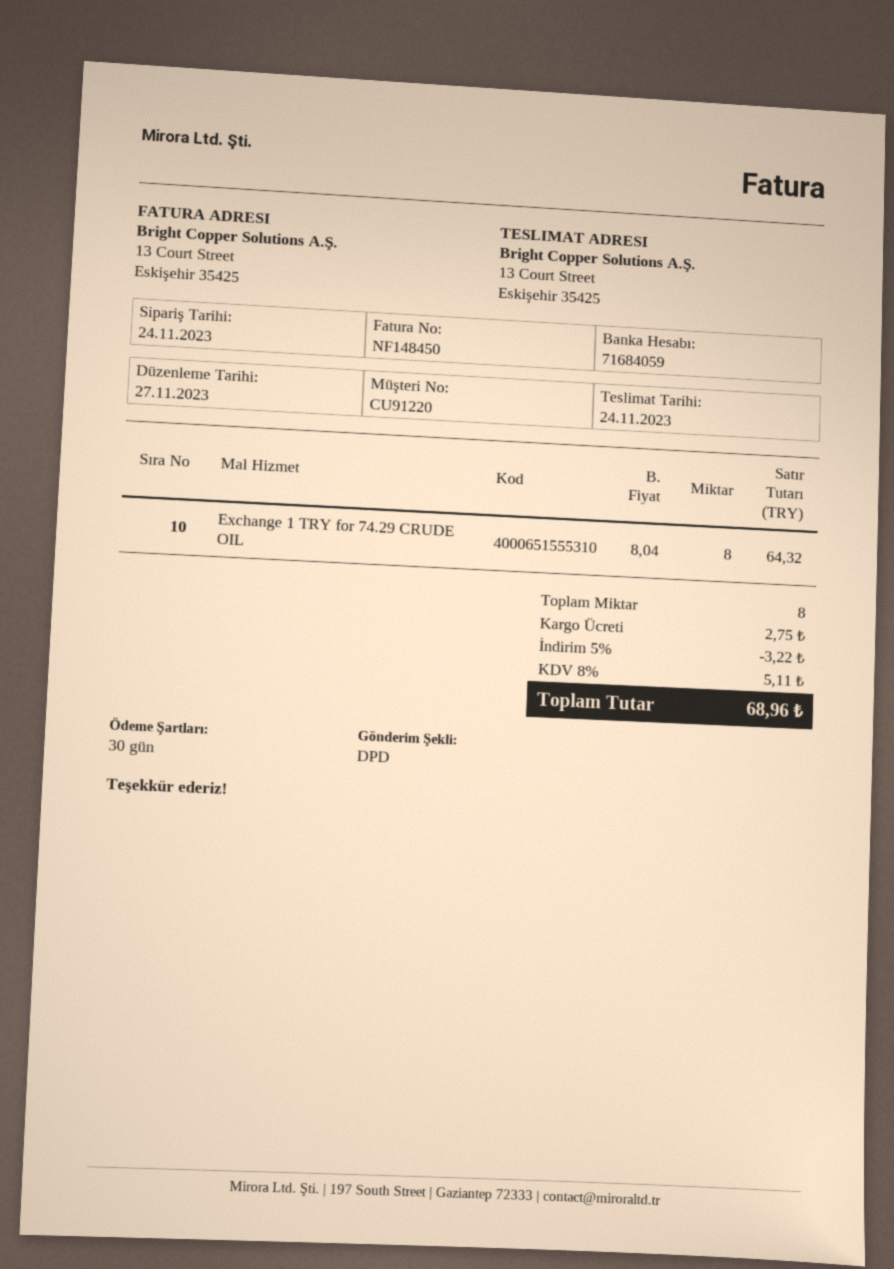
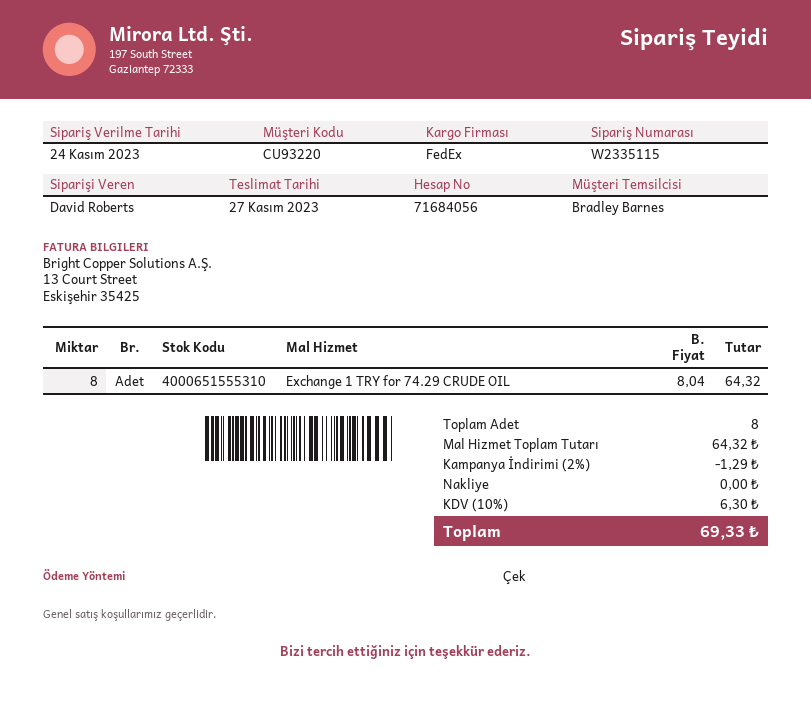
delivery date: 2023-11-24 -> 2023-11-27
customer number: CU91220 -> CU93220
bank account: 71684059 -> 71684056
shipping method: DPD -> FedEx
discount: 5% = 3.22 -> 2% = 1.29
shipping: 2.75 -> 0.00
tax: 8% = 5.11 -> 10% = 6.30
total: 68.96 -> 69.33

